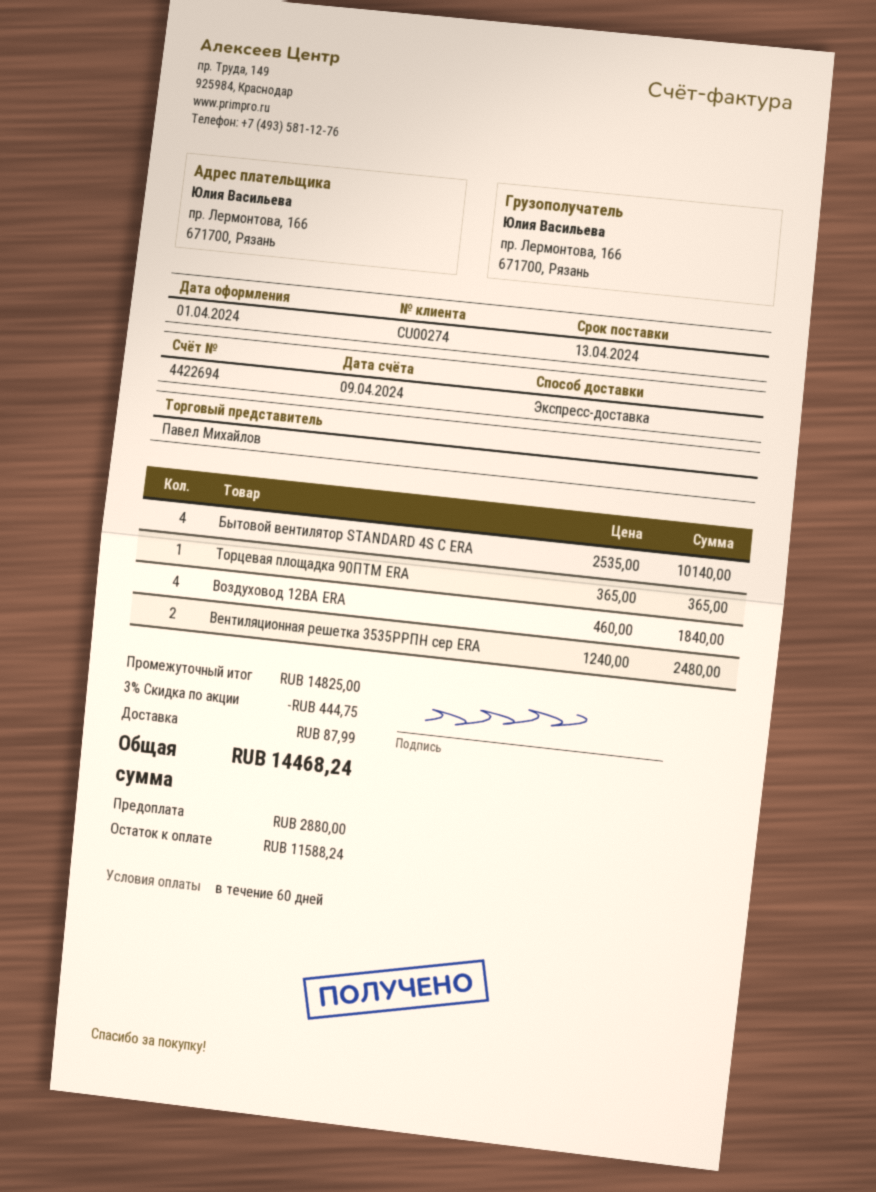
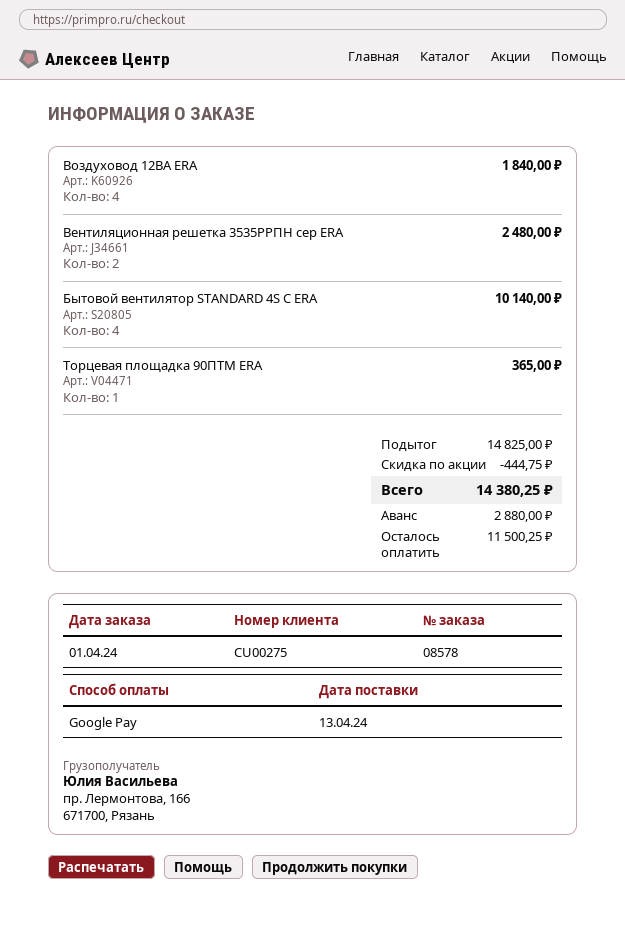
customer number: CU00274 -> CU00275
shipping: 87.99 -> none
total: 14468.24 -> 14380.25
balance: 11588.24 -> 11500.25

